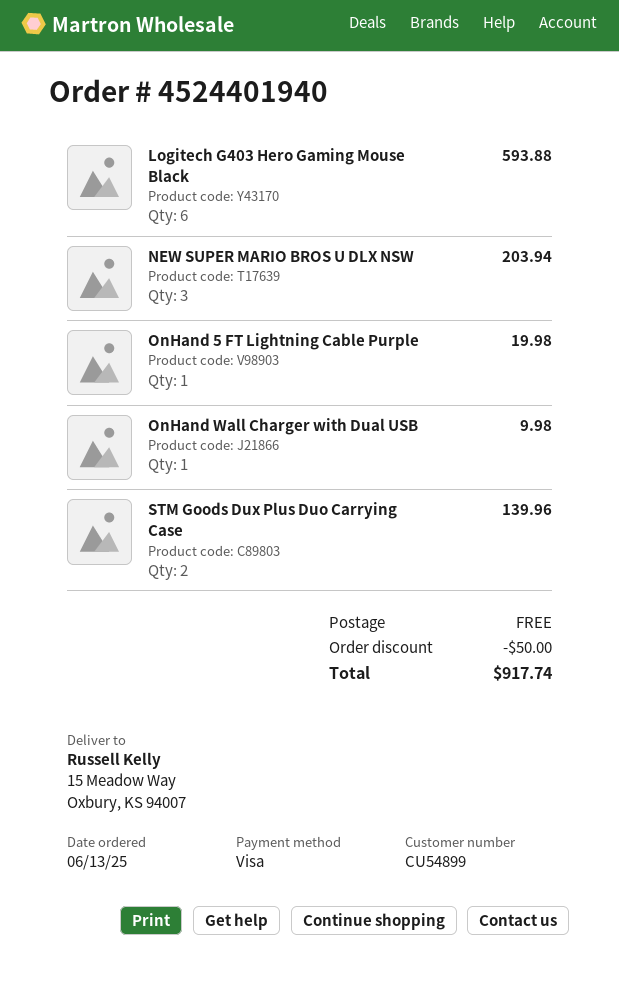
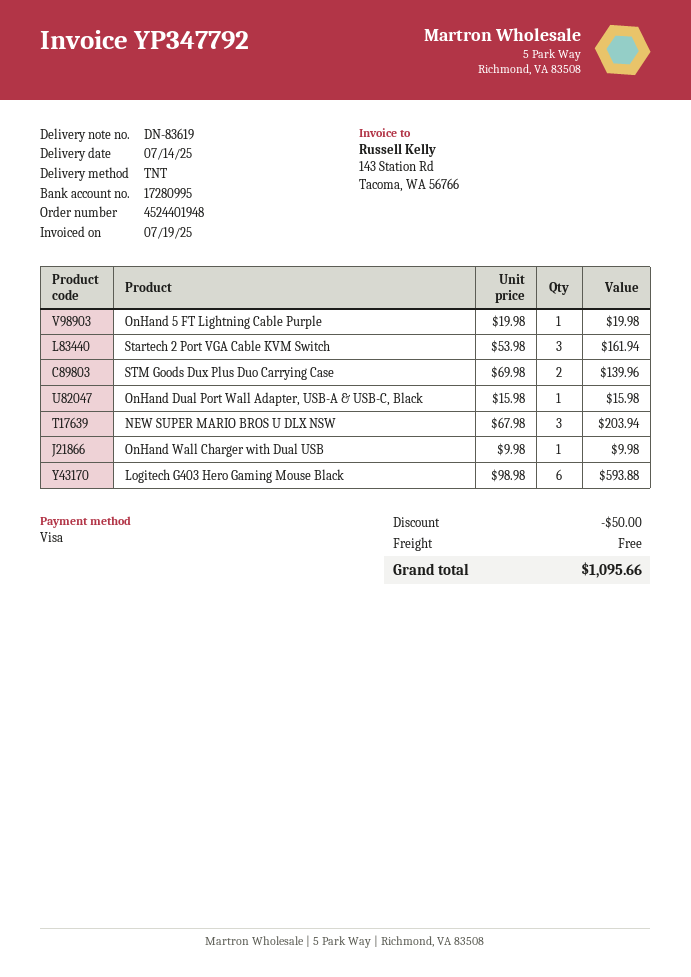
order number: 4524401940 -> 4524401948
Startech 2 Port VGA Cable KVM Switch: none -> 3 for 161.94
OnHand Dual Port Wall Adapter, USB-A & USB-C, Black: none -> 1 for 15.98
total: 917.74 -> 1095.66

